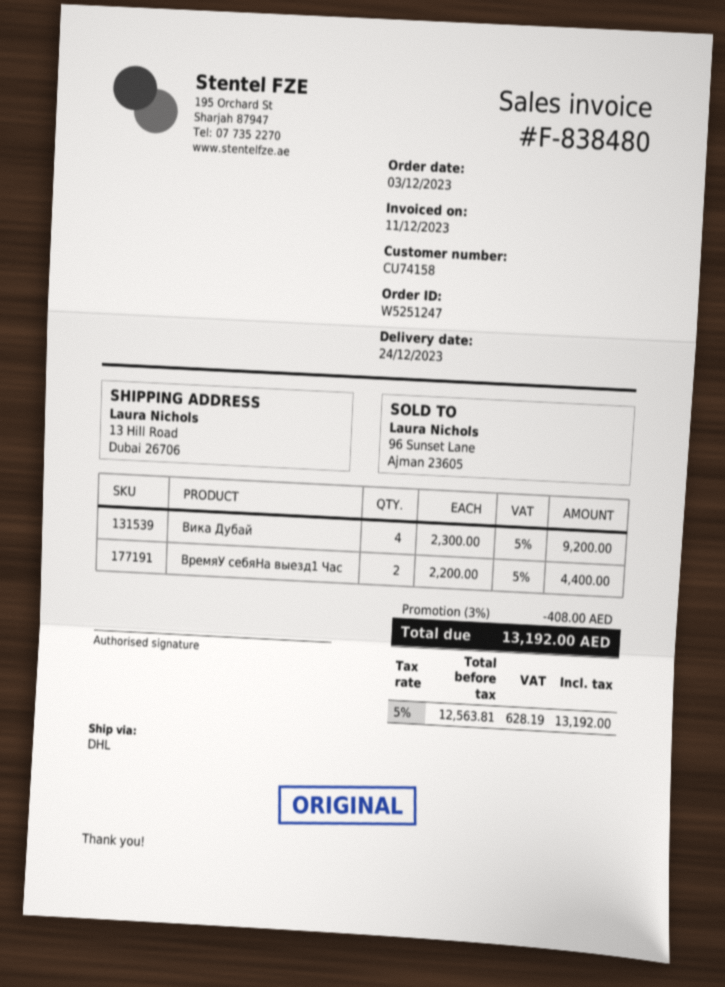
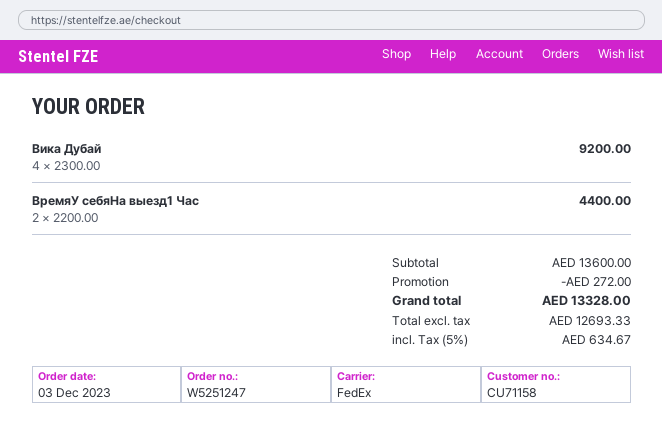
customer number: CU74158 -> CU71158
shipping method: DHL -> FedEx
discount: 408.00 -> 272.00
net: 12563.81 -> 12693.33
tax: 5% = 628.19 -> 5% = 634.67
total: 13192.00 -> 13328.00

